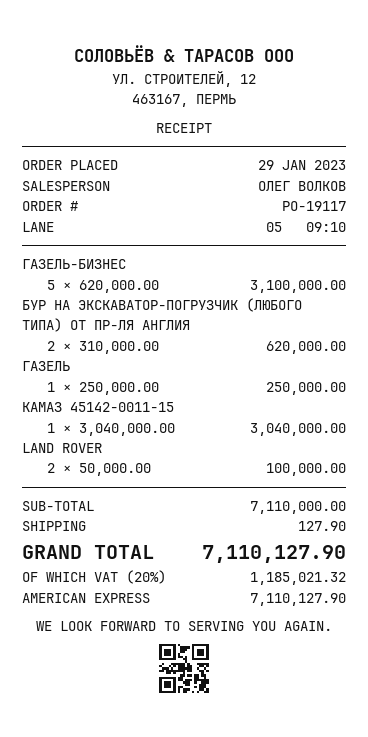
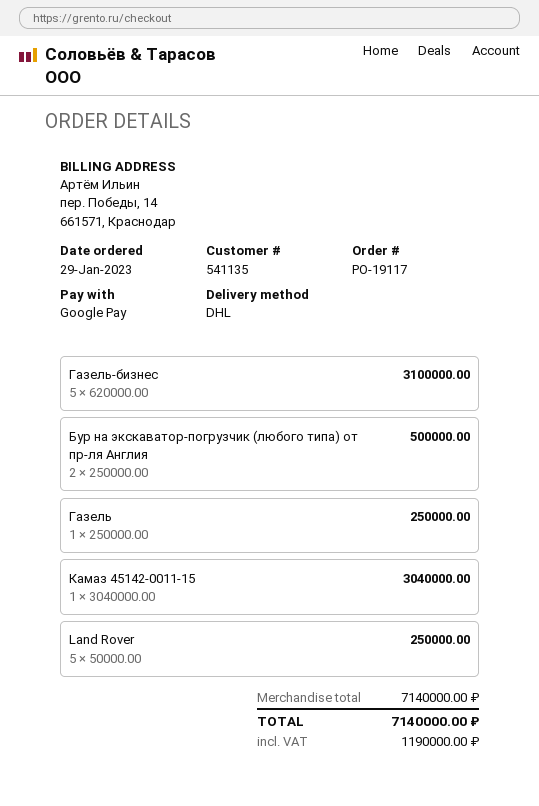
payment method: American Express -> Google Pay
БУР НА ЭКСКАВАТОР-ПОГРУЗЧИК (ЛЮБОГО ТИПА) ОТ ПР-ЛЯ АНГЛИЯ: 2 x 310000.00 = 620000.00 -> 2 x 250000.00 = 500000.00
LAND ROVER: 2 x 50000.00 = 100000.00 -> 5 x 50000.00 = 250000.00
subtotal: 7110000.00 -> 7140000.00
shipping: 127.90 -> none
tax: 1185021.32 -> 1190000.00
total: 7110127.90 -> 7140000.00

